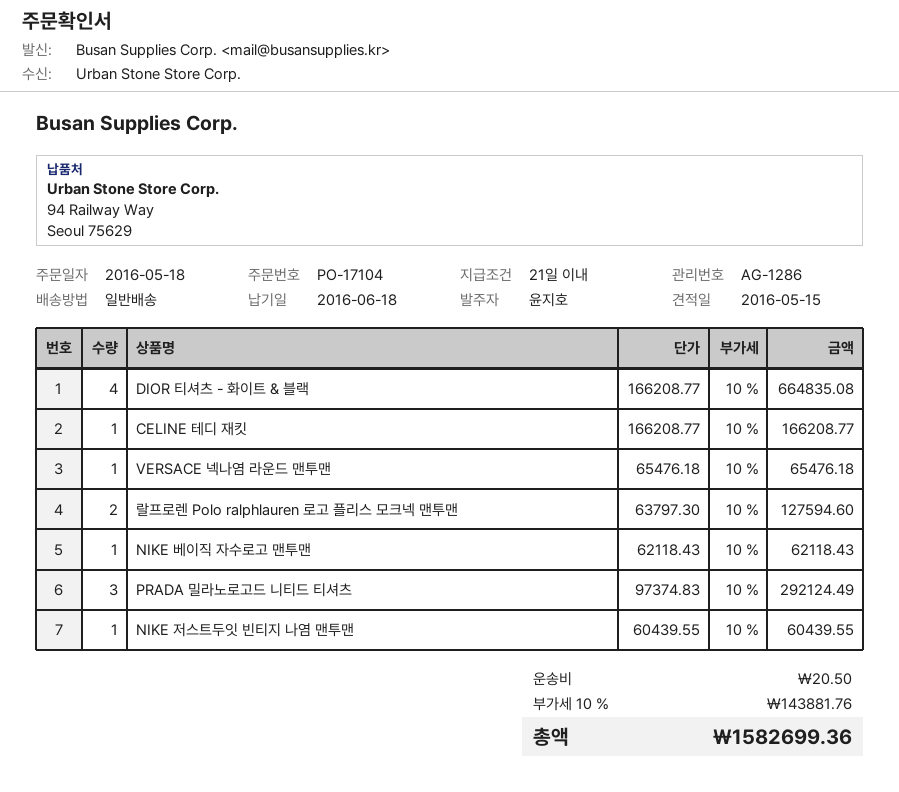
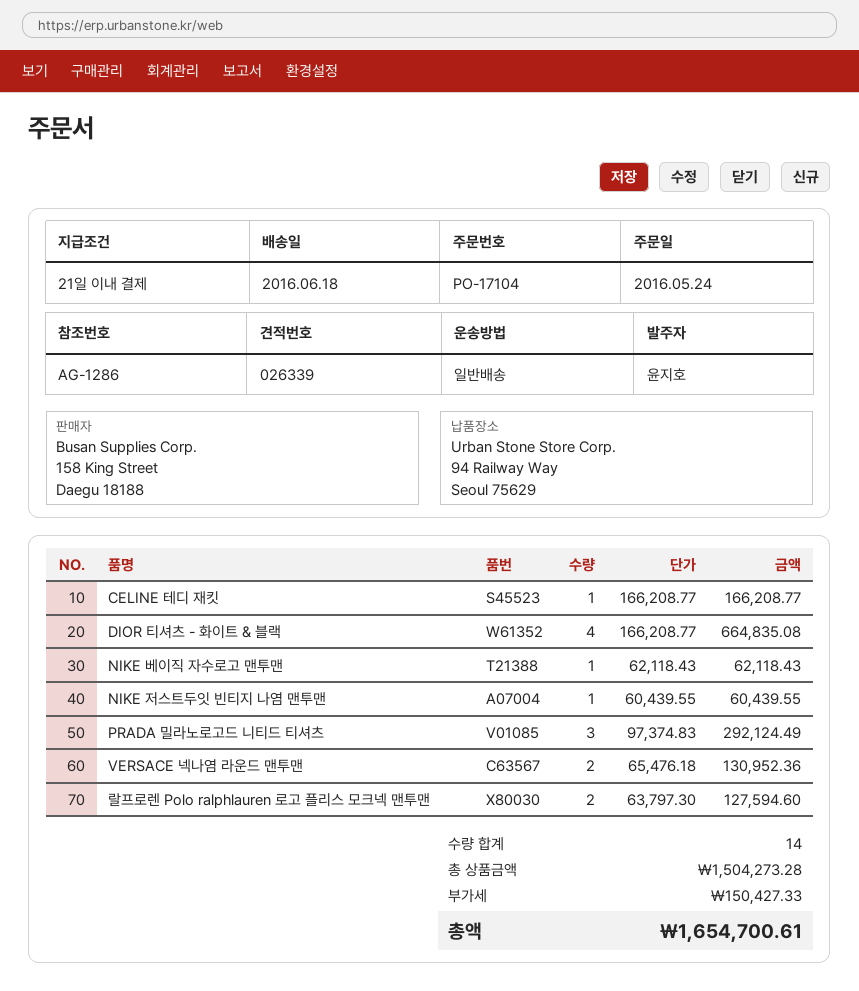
order date: 2016-05-18 -> 2016-05-24
VERSACE 넥나염 라운드 맨투맨: 1 x 65476.18 = 65476.18 -> 2 x 65476.18 = 130952.36
shipping: 20.50 -> none
tax: 143881.76 -> 150427.33
total: 1582699.36 -> 1654700.61

